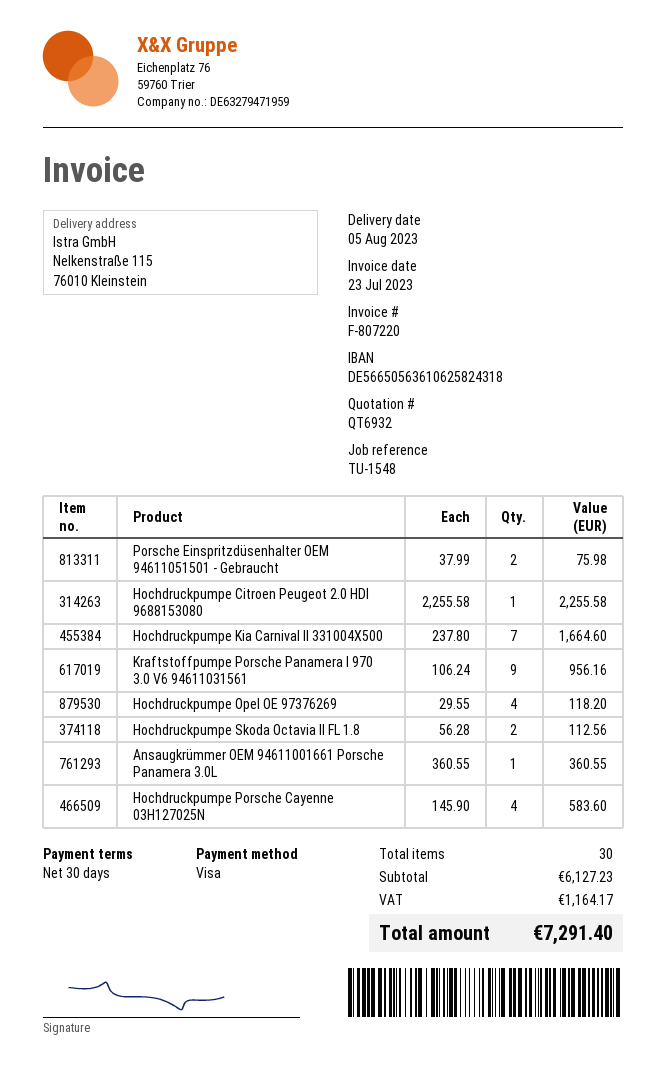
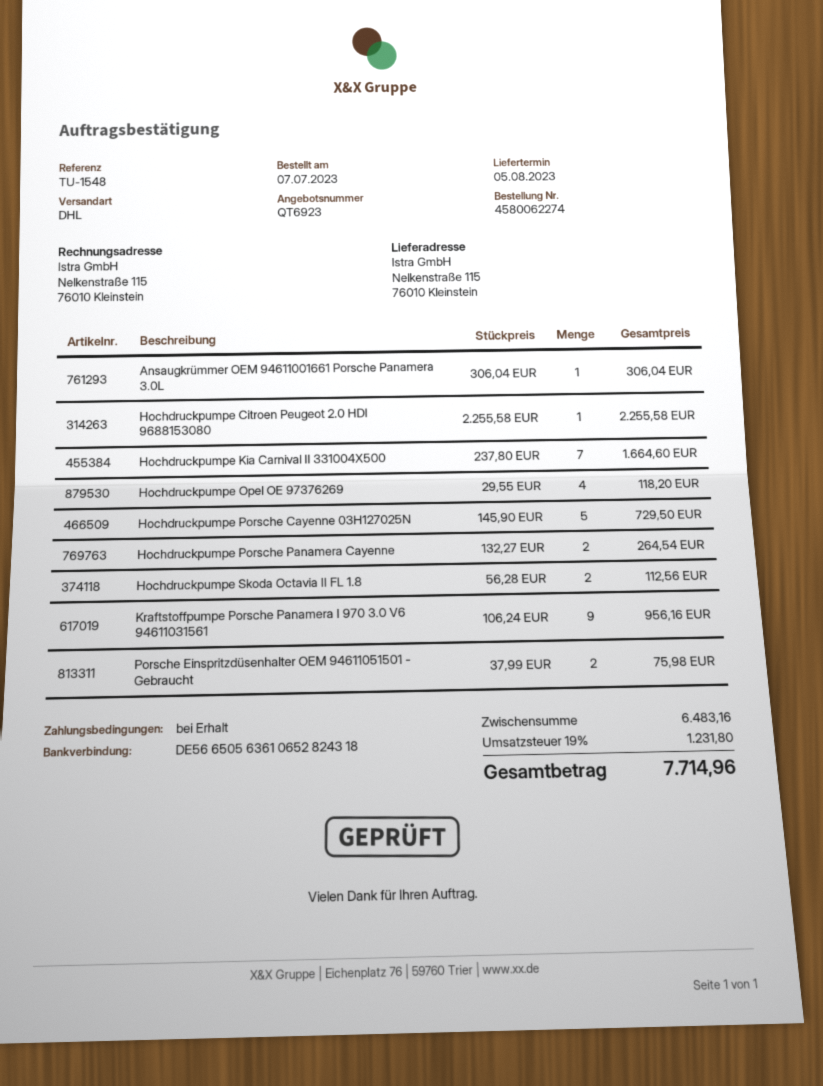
quote number: QT6932 -> QT6923
payment terms: 30 days -> on receipt
bank account: DE56650563610625824318 -> DE56650563610652824318
Ansaugkrümmer OEM 94611001661 Porsche Panamera 3.0L: 1 x 360.55 = 360.55 -> 1 x 306.04 = 306.04
Hochdruckpumpe Porsche Cayenne 03H127025N: 4 x 145.90 = 583.60 -> 5 x 145.90 = 729.50
Hochdruckpumpe Porsche Panamera Cayenne: none -> 2 x 132.27 = 264.54
subtotal: 6127.23 -> 6483.16
tax: 1164.17 -> 1231.80
total: 7291.40 -> 7714.96

